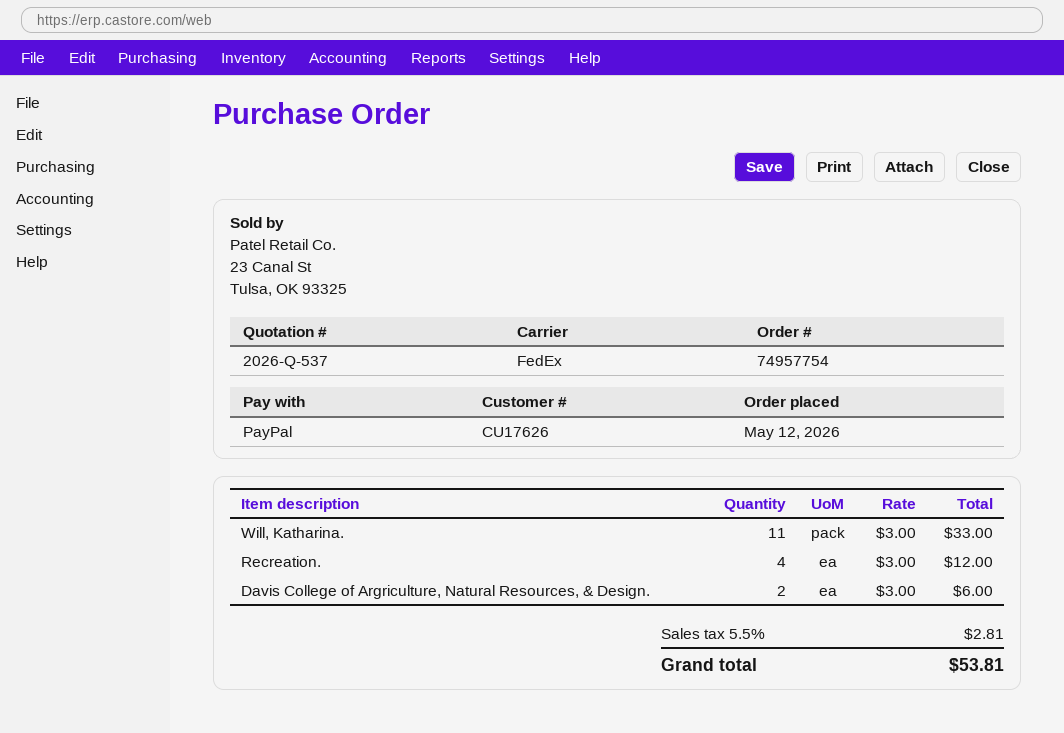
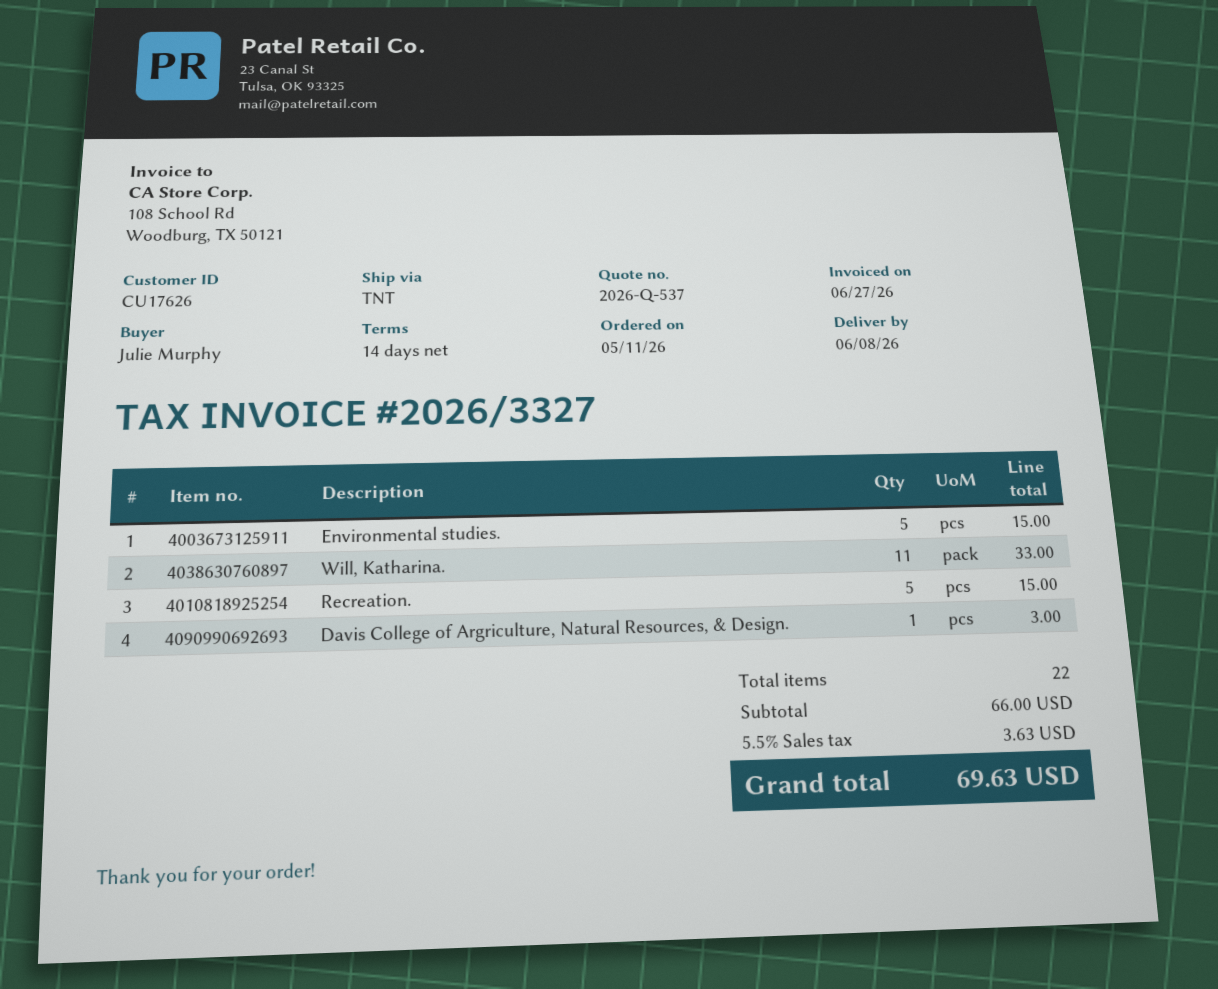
order date: 2026-05-12 -> 2026-05-11
shipping method: FedEx -> TNT
Recreation.: 4 for 12.00 -> 5 for 15.00
Davis College of Argriculture, Natural Resources, & Design.: 2 for 6.00 -> 1 for 3.00
Environmental studies.: none -> 5 for 15.00
tax: 5.5% = 2.81 -> 5.5% = 3.63
total: 53.81 -> 69.63

